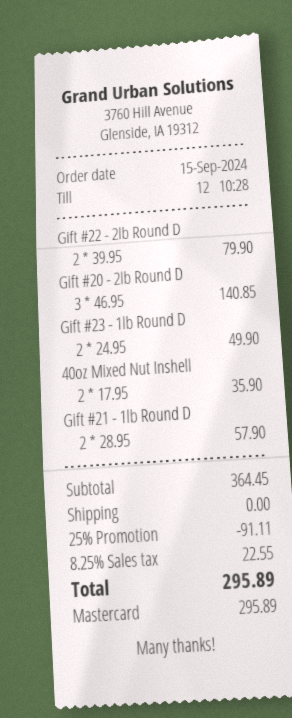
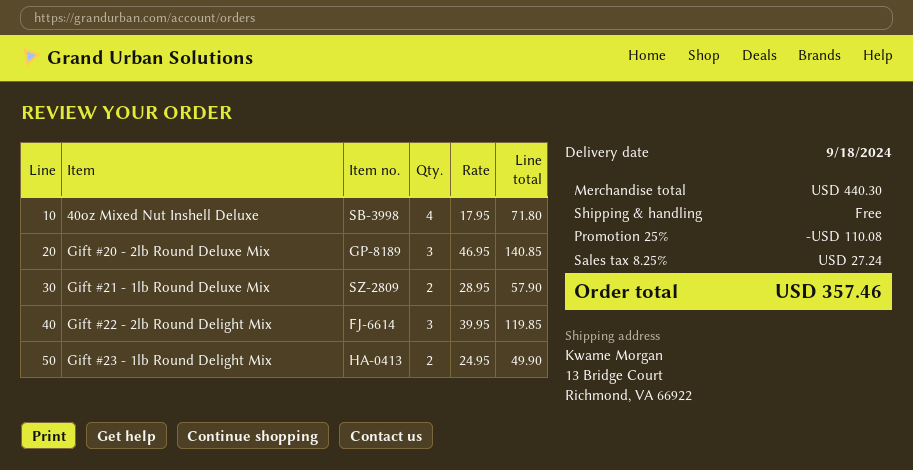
Gift #22 - 2lb Round D: 2 x 39.95 = 79.90 -> 3 x 39.95 = 119.85
40oz Mixed Nut Inshell: 2 x 17.95 = 35.90 -> 4 x 17.95 = 71.80
subtotal: 364.45 -> 440.30
discount: 25% = 91.11 -> 25% = 110.08
tax: 8.25% = 22.55 -> 8.25% = 27.24
total: 295.89 -> 357.46

